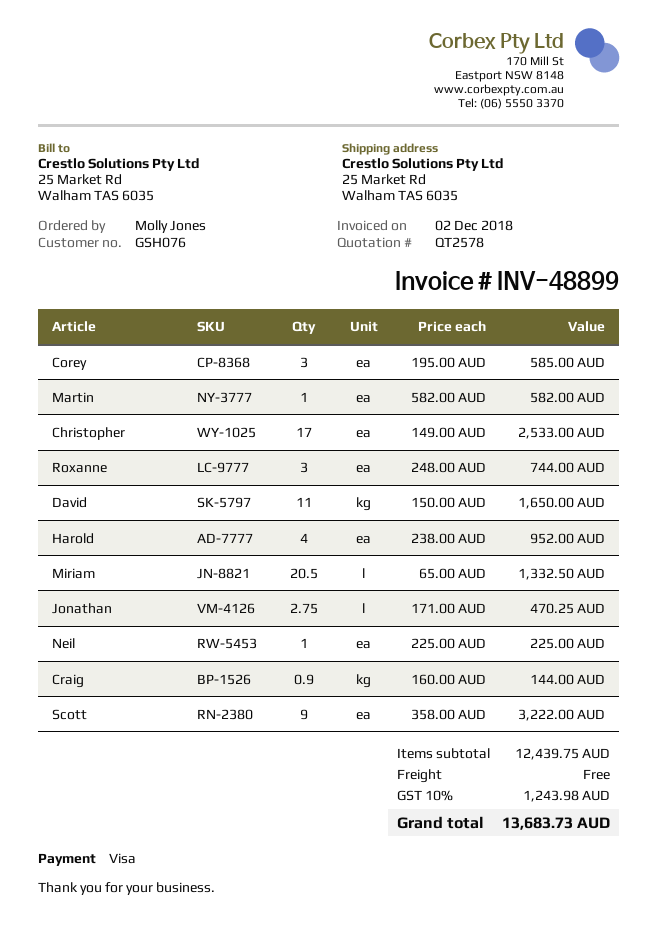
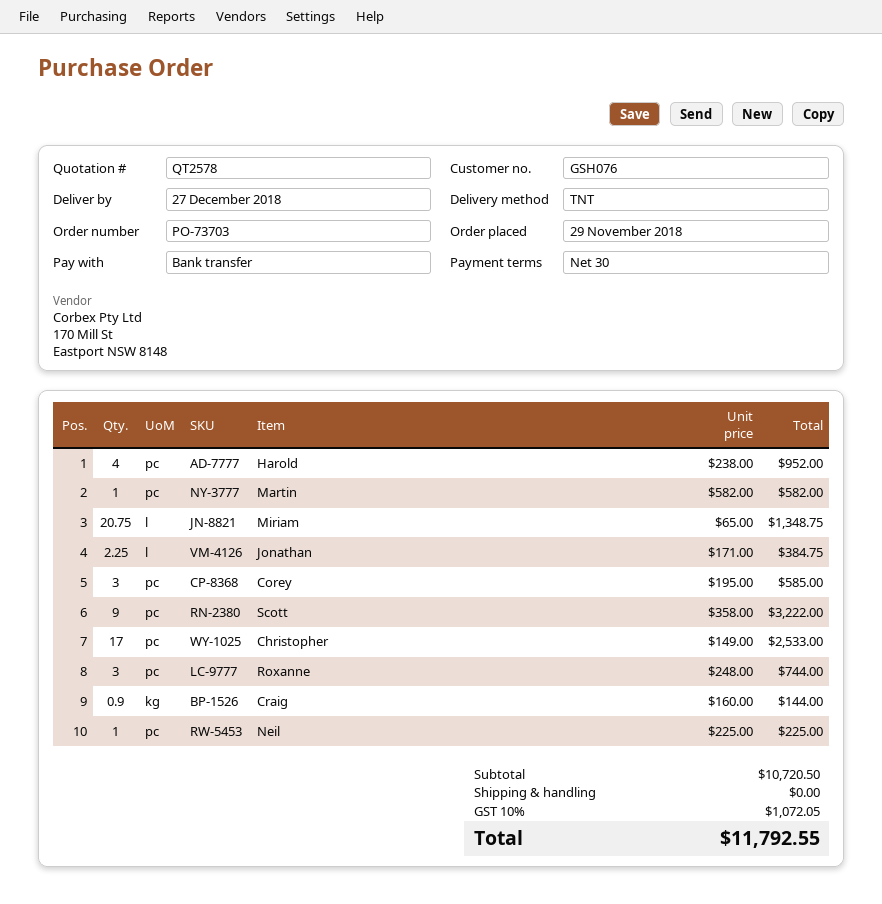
payment method: Visa -> bank transfer
David: 11 x 150.00 = 1650.00 -> none
Miriam: 20.5 x 65.00 = 1332.50 -> 20.75 x 65.00 = 1348.75
Jonathan: 2.75 x 171.00 = 470.25 -> 2.25 x 171.00 = 384.75
subtotal: 12439.75 -> 10720.50
tax: 10% = 1243.98 -> 10% = 1072.05
total: 13683.73 -> 11792.55

